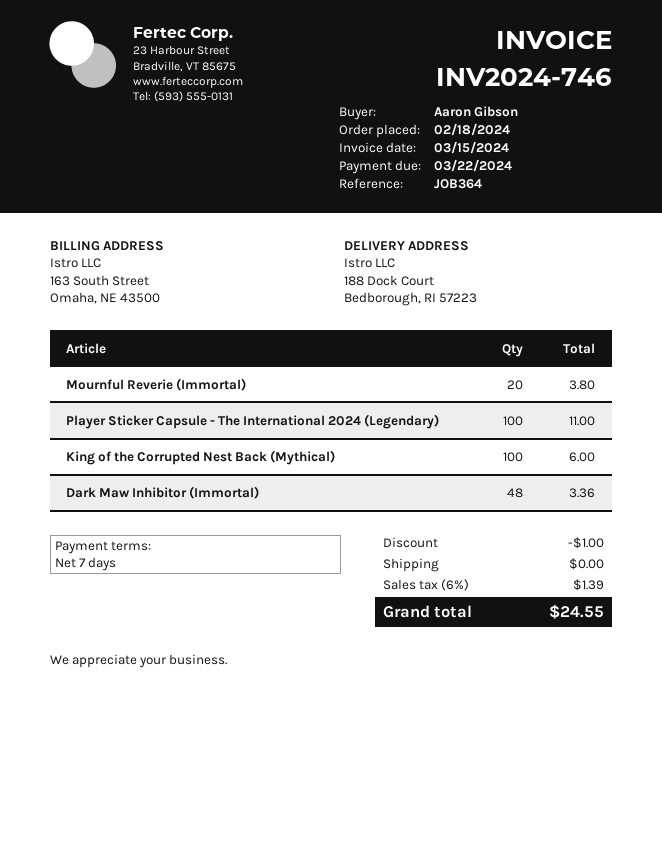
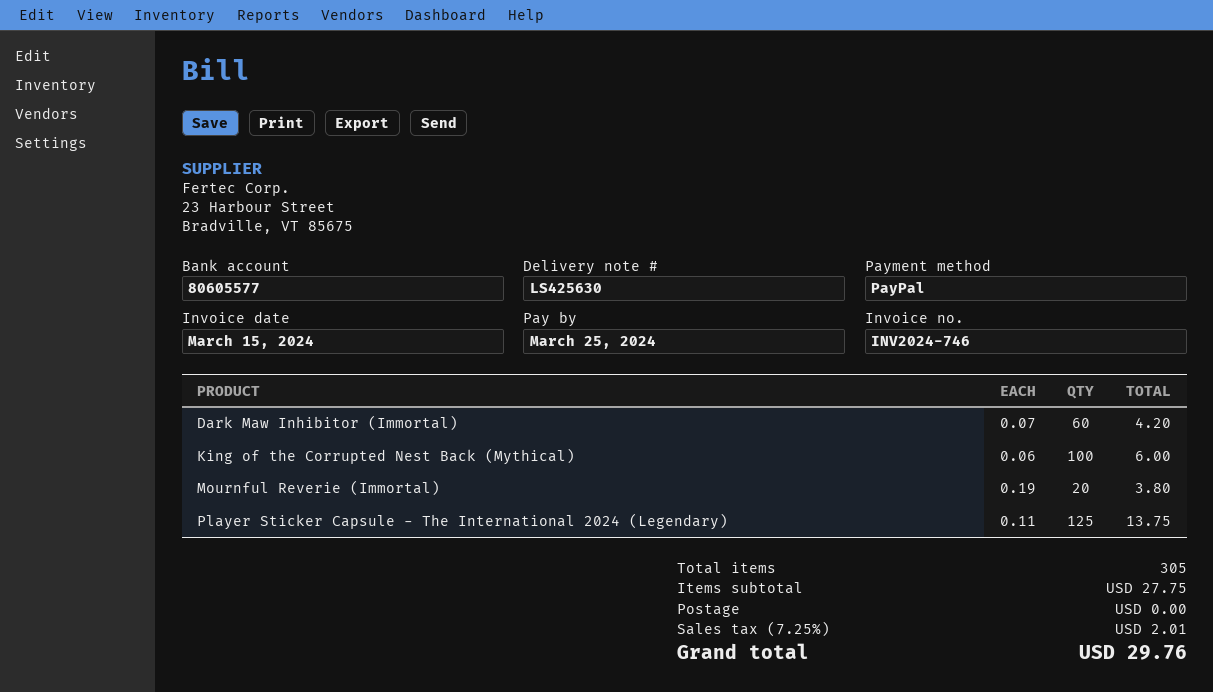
due date: 2024-03-22 -> 2024-03-25
Player Sticker Capsule - The International 2024 (Legendary): 100 for 11.00 -> 125 for 13.75
Dark Maw Inhibitor (Immortal): 48 for 3.36 -> 60 for 4.20
discount: 1.00 -> none
tax: 6% = 1.39 -> 7.25% = 2.01
total: 24.55 -> 29.76

